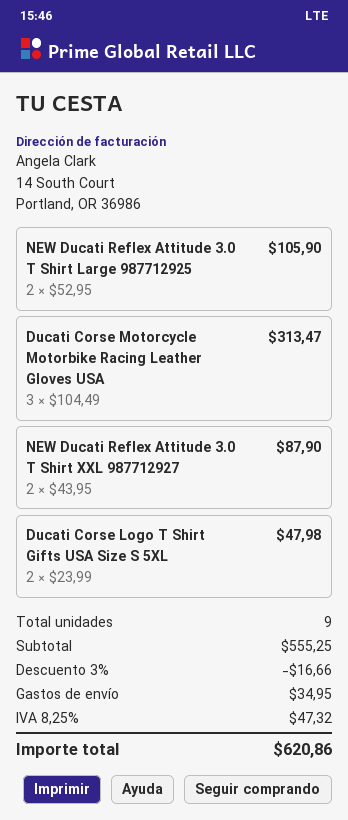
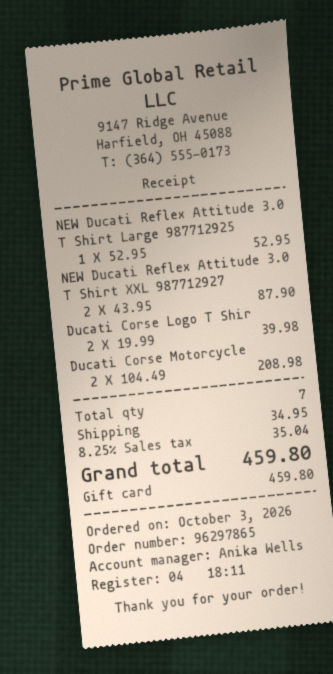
NEW Ducati Reflex Attitude 3.0 T Shirt Large 987712925: 2 x 52.95 = 105.90 -> 1 x 52.95 = 52.95
Ducati Corse Motorcycle Motorbike Racing Leather Gloves USA: 3 x 104.49 = 313.47 -> 2 x 104.49 = 208.98
Ducati Corse Logo T Shirt Gifts USA Size S 5XL: 2 x 23.99 = 47.98 -> 2 x 19.99 = 39.98
total quantity: 9 -> 7
discount: 3% = 16.66 -> none
tax: 8.25% = 47.32 -> 8.25% = 35.04
total: 620.86 -> 459.80

